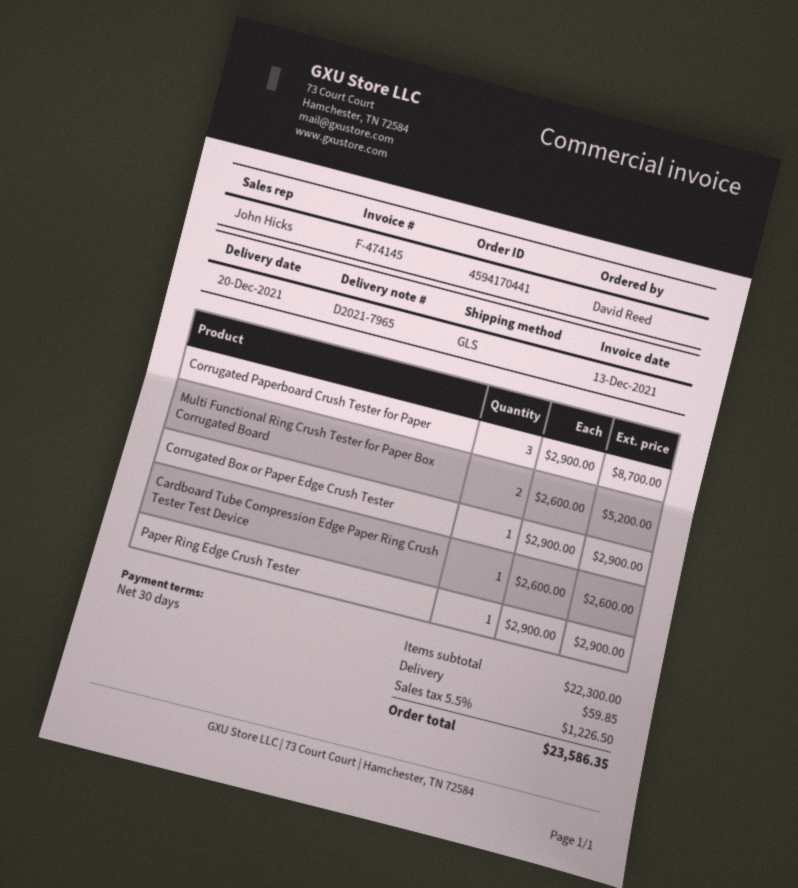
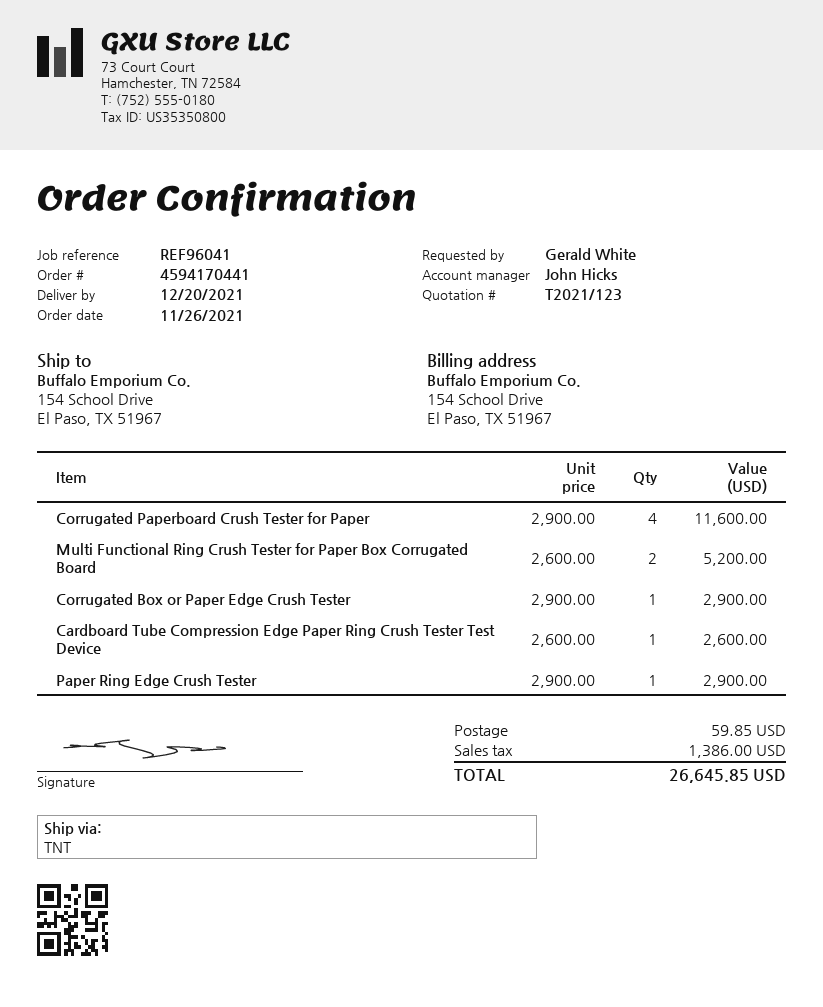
ordered by: David Reed -> Gerald White
shipping method: GLS -> TNT
Corrugated Paperboard Crush Tester for Paper: 3 x 2900.00 = 8700.00 -> 4 x 2900.00 = 11600.00
tax: 1226.50 -> 1386.00
total: 23586.35 -> 26645.85

